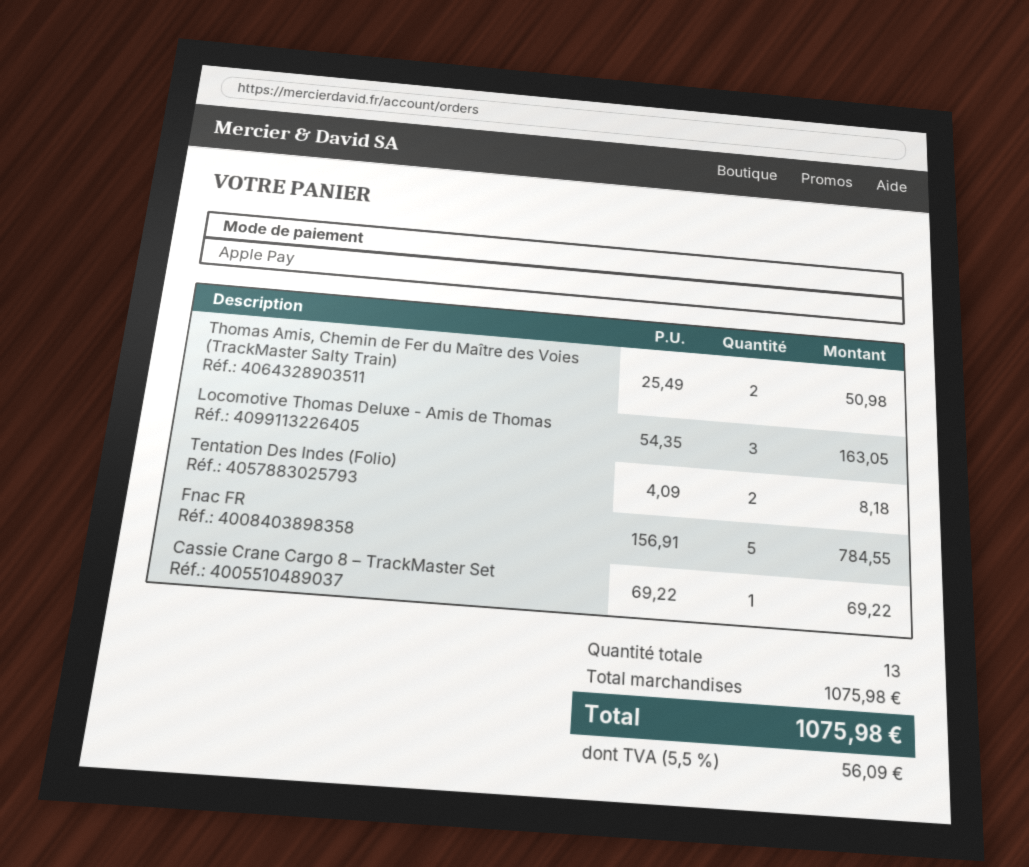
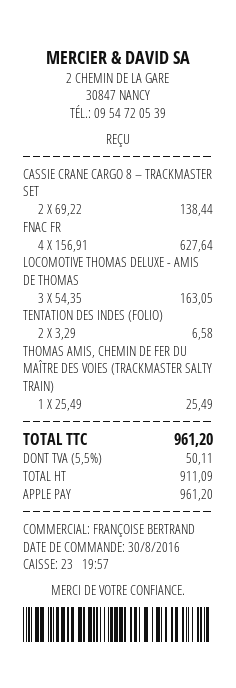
Thomas Amis, Chemin de Fer du Maître des Voies (TrackMaster Salty Train): 2 x 25.49 = 50.98 -> 1 x 25.49 = 25.49
Tentation Des Indes (Folio): 2 x 4.09 = 8.18 -> 2 x 3.29 = 6.58
Fnac FR: 5 x 156.91 = 784.55 -> 4 x 156.91 = 627.64
Cassie Crane Cargo 8 – TrackMaster Set: 1 x 69.22 = 69.22 -> 2 x 69.22 = 138.44
tax: 5.5% = 56.09 -> 5.5% = 50.11
total: 1075.98 -> 961.20

